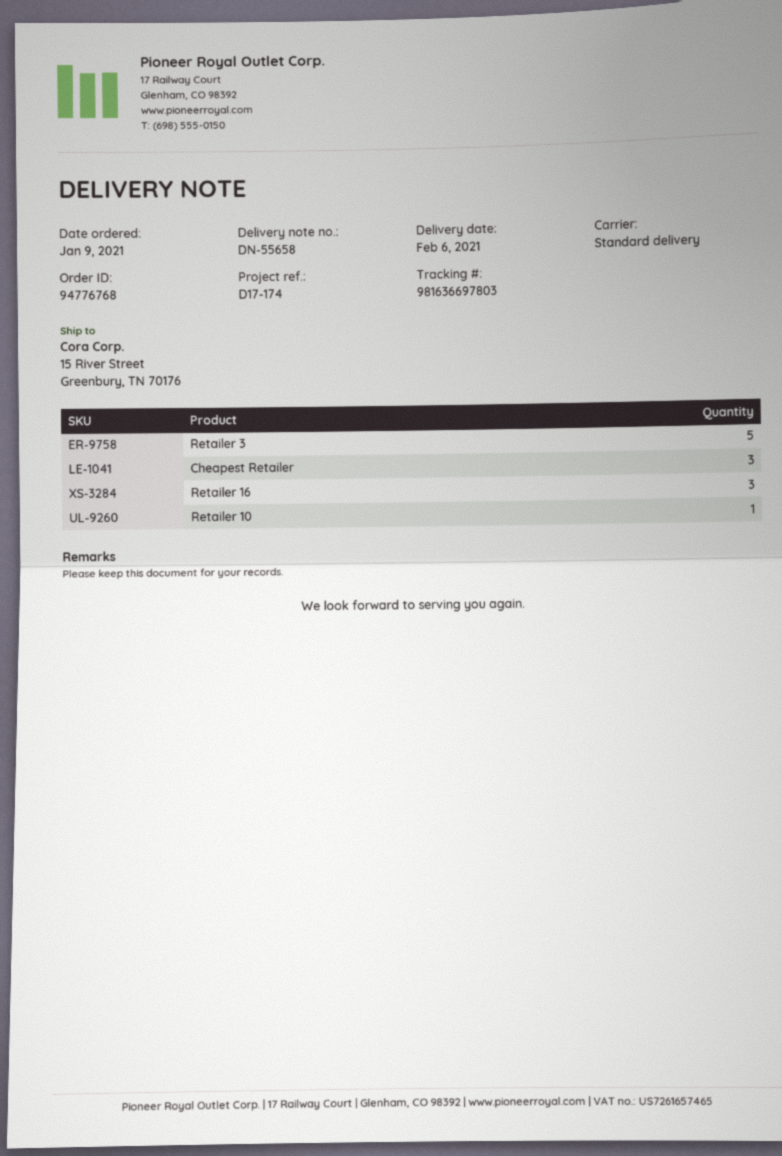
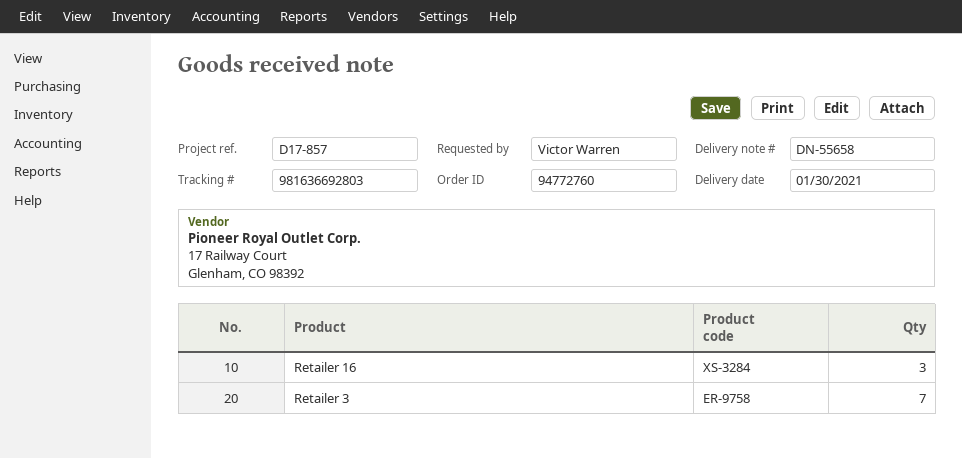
order number: 94776768 -> 94772760
delivery date: 2021-02-06 -> 2021-01-30
reference: D17-174 -> D17-857
tracking number: 981636697803 -> 981636692803
Retailer 3: 5 -> 7
Cheapest Retailer: 3 -> none
Retailer 10: 1 -> none

